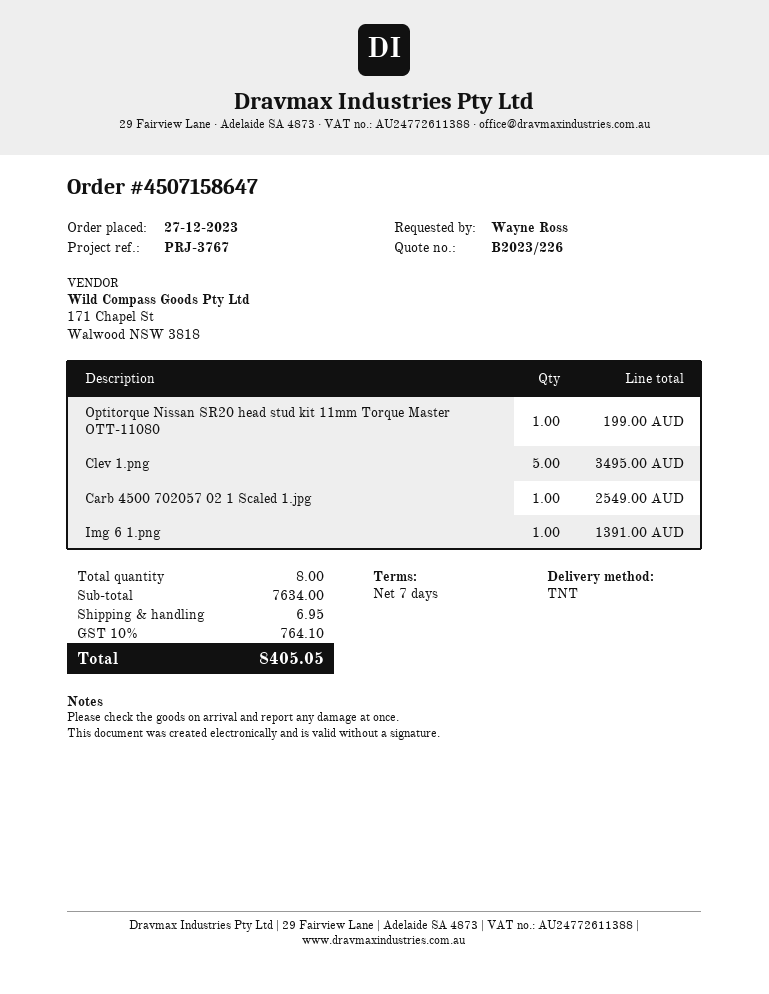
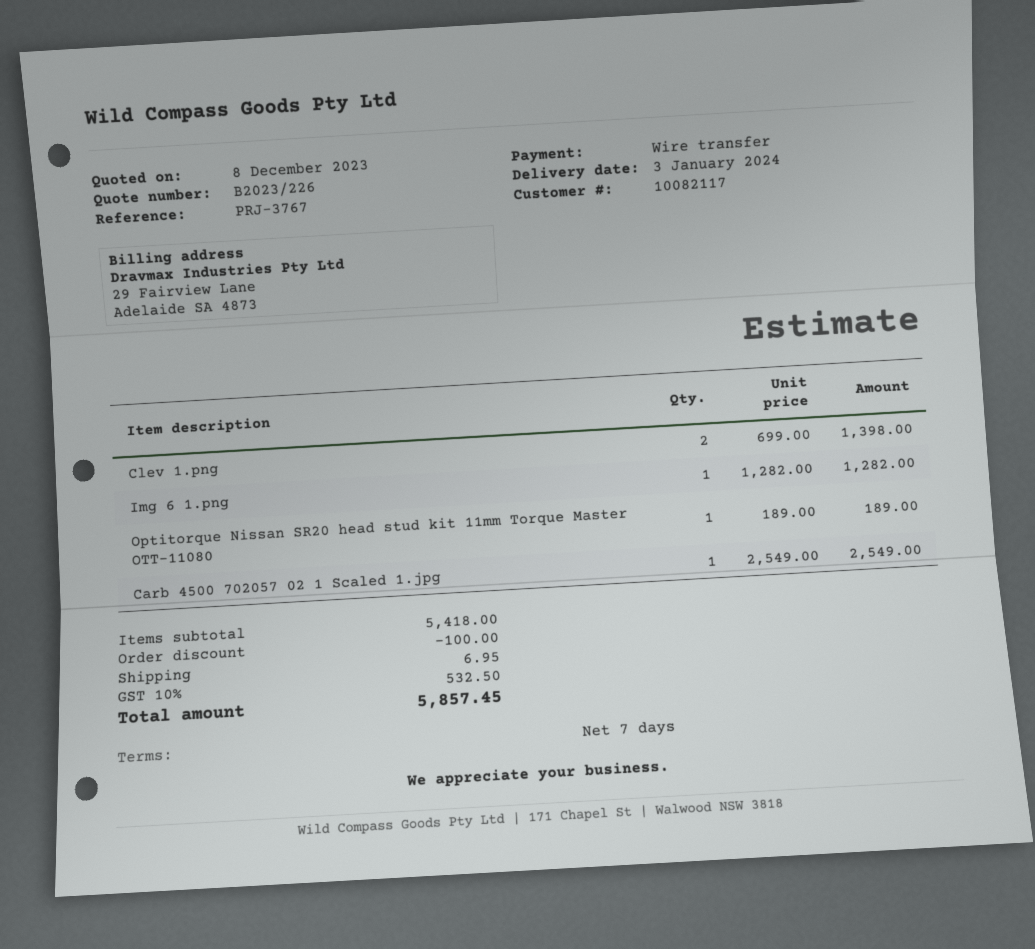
Optitorque Nissan SR20 head stud kit 11mm Torque Master OTT-11080: 1 for 199.00 -> 1 for 189.00
Clev 1.png: 5 for 3495.00 -> 2 for 1398.00
Img 6 1.png: 1 for 1391.00 -> 1 for 1282.00
subtotal: 7634.00 -> 5418.00
discount: none -> 100.00
tax: 10% = 764.10 -> 10% = 532.50
total: 8405.05 -> 5857.45

